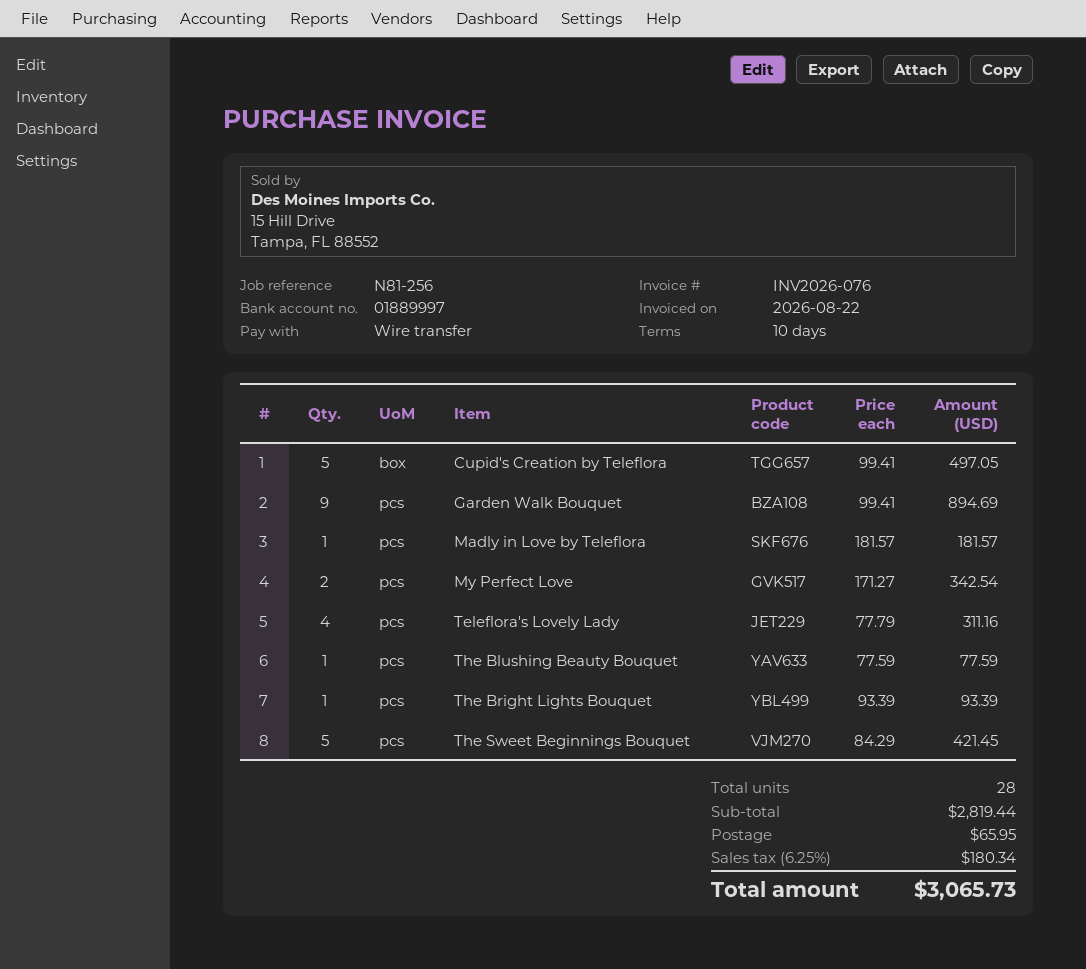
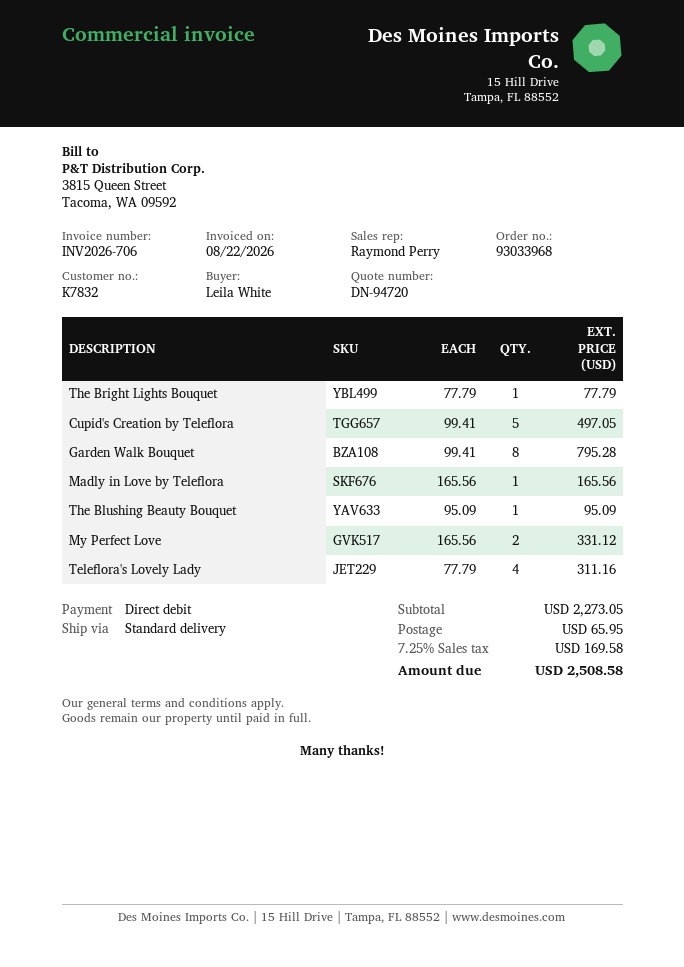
invoice number: INV2026-076 -> INV2026-706
payment method: bank transfer -> direct debit
Garden Walk Bouquet: 9 x 99.41 = 894.69 -> 8 x 99.41 = 795.28
Madly in Love by Teleflora: 1 x 181.57 = 181.57 -> 1 x 165.56 = 165.56
My Perfect Love: 2 x 171.27 = 342.54 -> 2 x 165.56 = 331.12
The Blushing Beauty Bouquet: 1 x 77.59 = 77.59 -> 1 x 95.09 = 95.09
The Bright Lights Bouquet: 1 x 93.39 = 93.39 -> 1 x 77.79 = 77.79
The Sweet Beginnings Bouquet: 5 x 84.29 = 421.45 -> none
subtotal: 2819.44 -> 2273.05
tax: 6.25% = 180.34 -> 7.25% = 169.58
total: 3065.73 -> 2508.58

